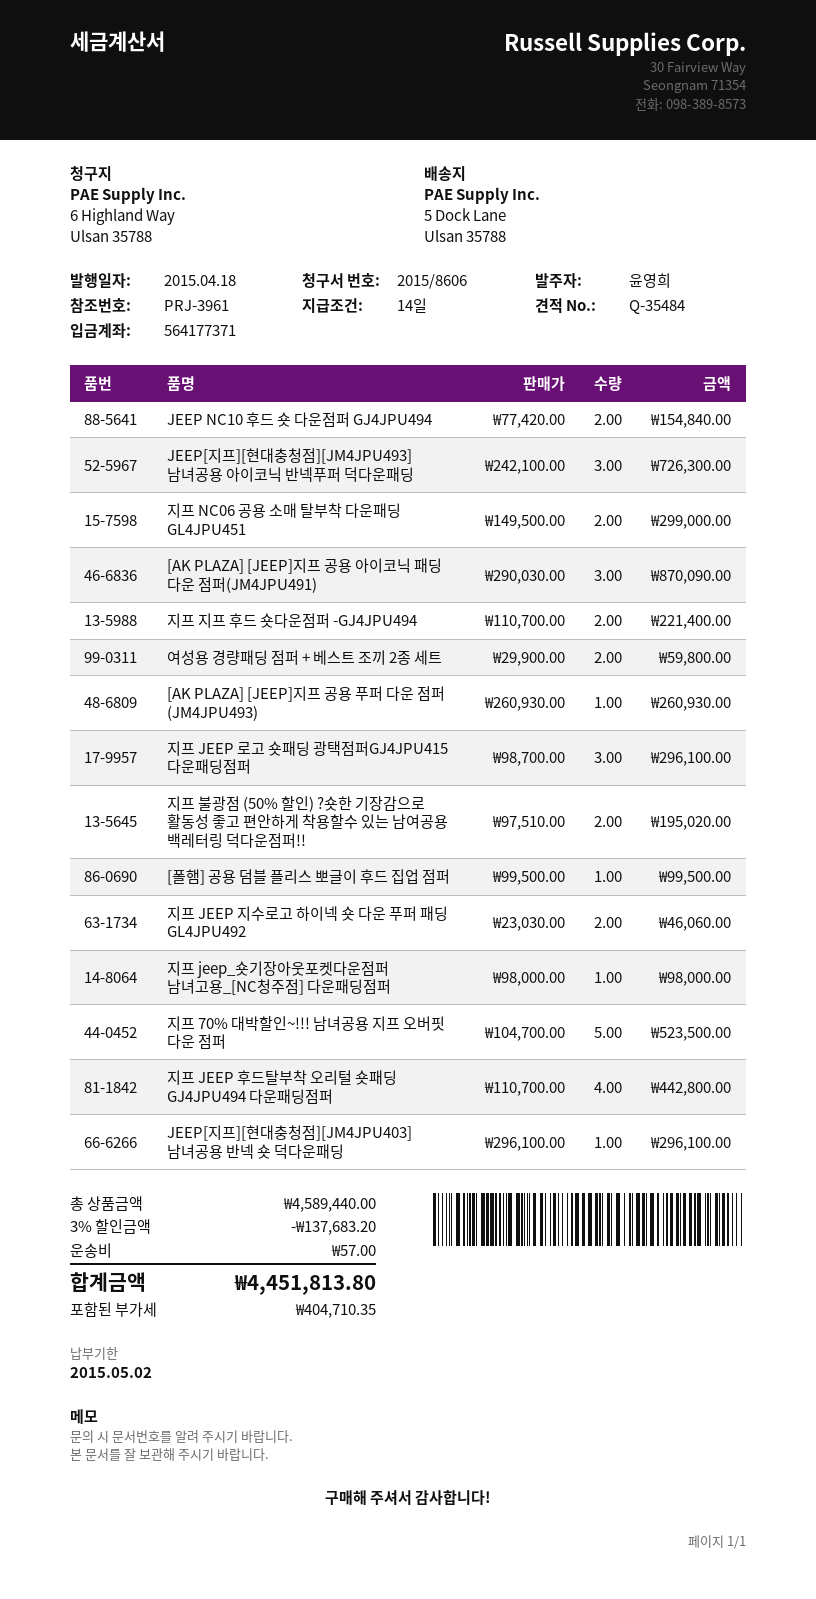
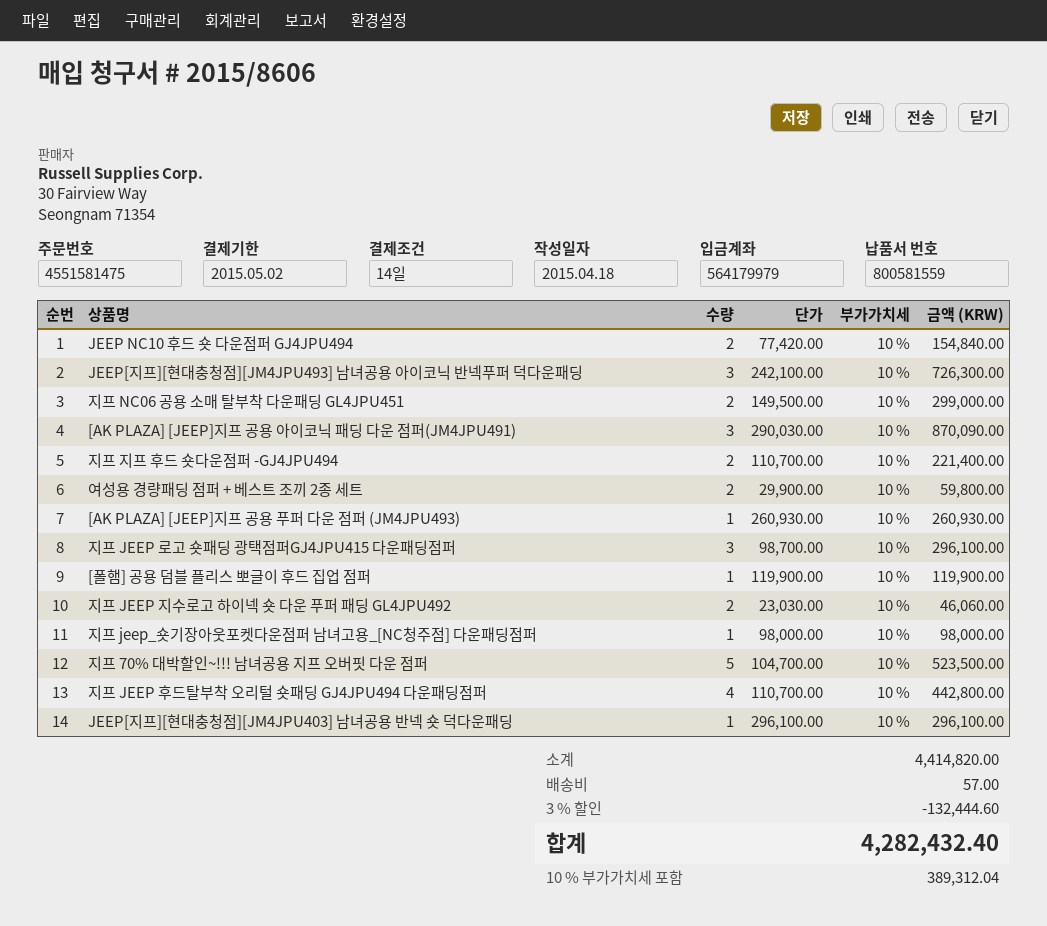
bank account: 564177371 -> 564179979
지프 불광점 (50% 할인) ?숏한 기장감으로 활동성 좋고 편안하게 착용할수 있는 남여공용 백레터링 덕다운점퍼!!: 2 x 97510.00 = 195020.00 -> none
[폴햄] 공용 덤블 플리스 뽀글이 후드 집업 점퍼: 1 x 99500.00 = 99500.00 -> 1 x 119900.00 = 119900.00
subtotal: 4589440.00 -> 4414820.00
discount: 3% = 137683.20 -> 3% = 132444.60
tax: 404710.35 -> 389312.04
total: 4451813.80 -> 4282432.40

